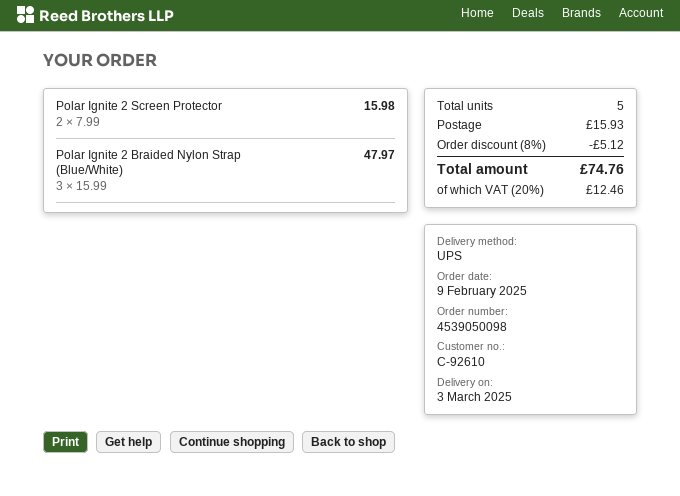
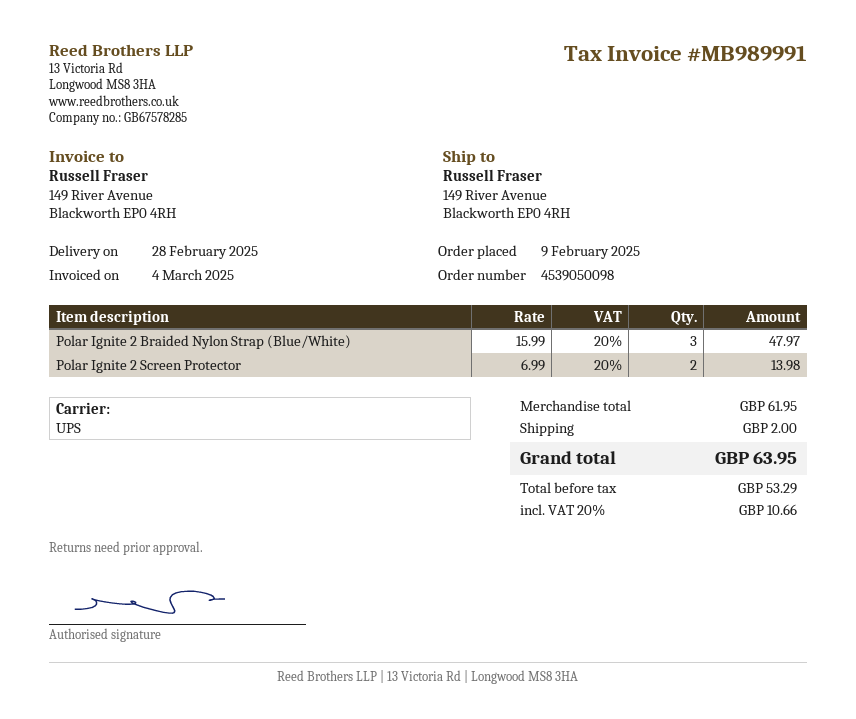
delivery date: 2025-03-03 -> 2025-02-28
Polar Ignite 2 Screen Protector: 2 x 7.99 = 15.98 -> 2 x 6.99 = 13.98
discount: 8% = 5.12 -> none
shipping: 15.93 -> 2.00
tax: 20% = 12.46 -> 20% = 10.66
total: 74.76 -> 63.95

